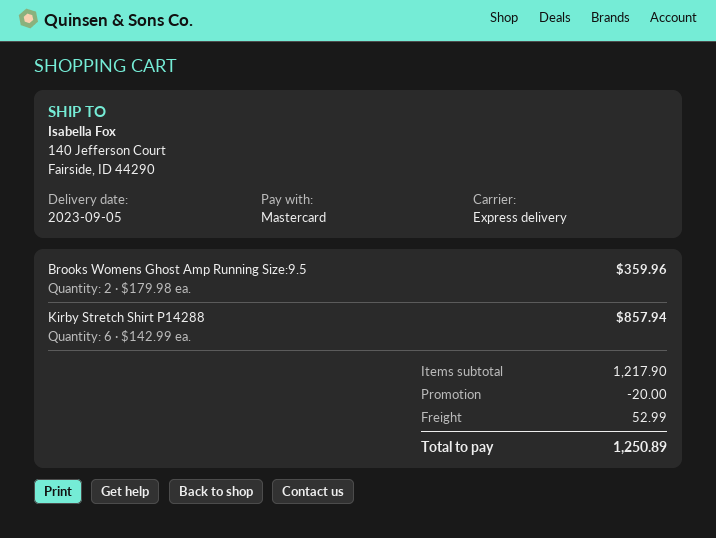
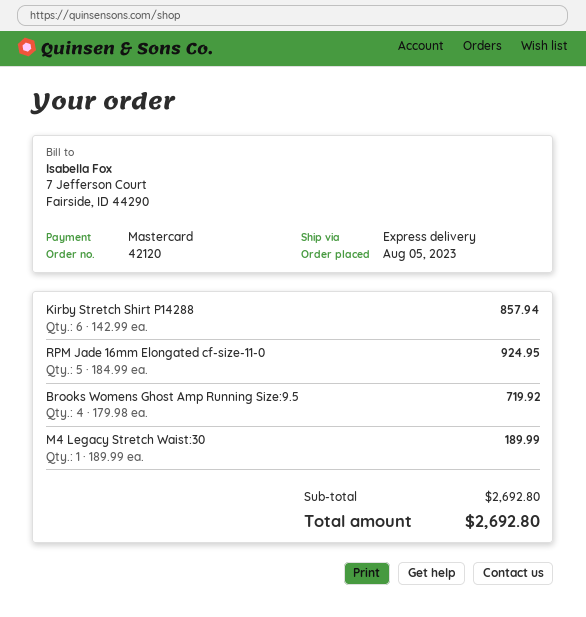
Brooks Womens Ghost Amp Running Size:9.5: 2 x 179.98 = 359.96 -> 4 x 179.98 = 719.92
RPM Jade 16mm Elongated cf-size-11-0: none -> 5 x 184.99 = 924.95
M4 Legacy Stretch Waist:30: none -> 1 x 189.99 = 189.99
subtotal: 1217.90 -> 2692.80
discount: 20.00 -> none
shipping: 52.99 -> none
total: 1250.89 -> 2692.80

